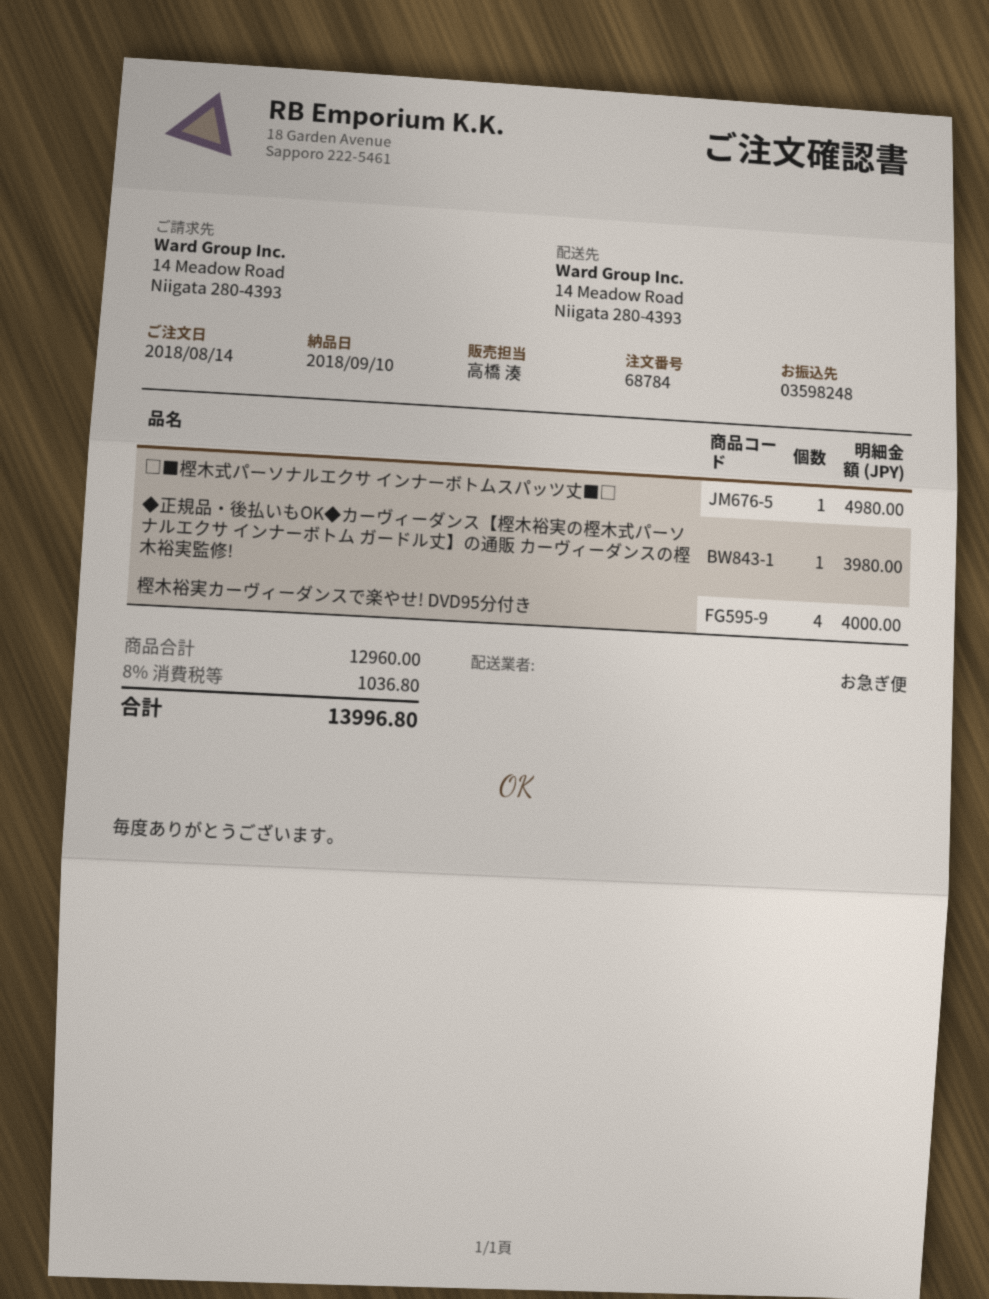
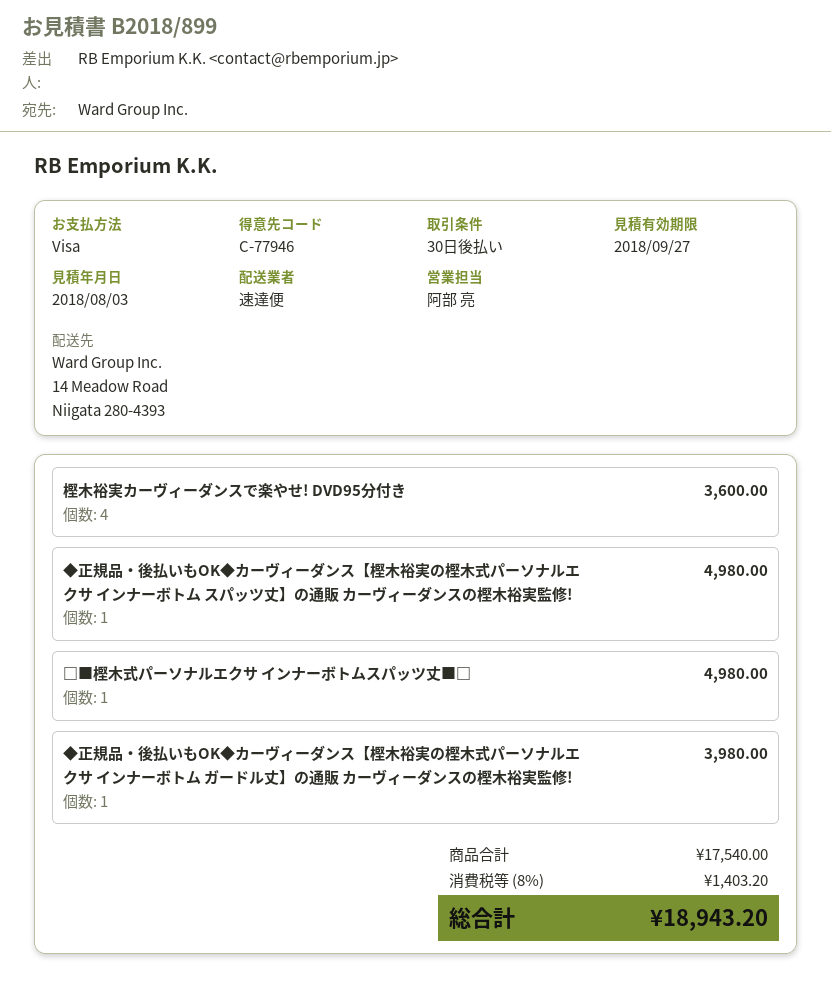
sales rep: 高橋 湊 -> 阿部 亮
樫木裕実カーヴィーダンスで楽やせ! DVD95分付き: 4 for 4000.00 -> 4 for 3600.00
◆正規品・後払いもOK◆カーヴィーダンス【樫木裕実の樫木式パーソナルエクサ インナーボトム スパッツ丈】の通販 カーヴィーダンスの樫木裕実監修!: none -> 1 for 4980.00
subtotal: 12960.00 -> 17540.00
tax: 8% = 1036.80 -> 8% = 1403.20
total: 13996.80 -> 18943.20

